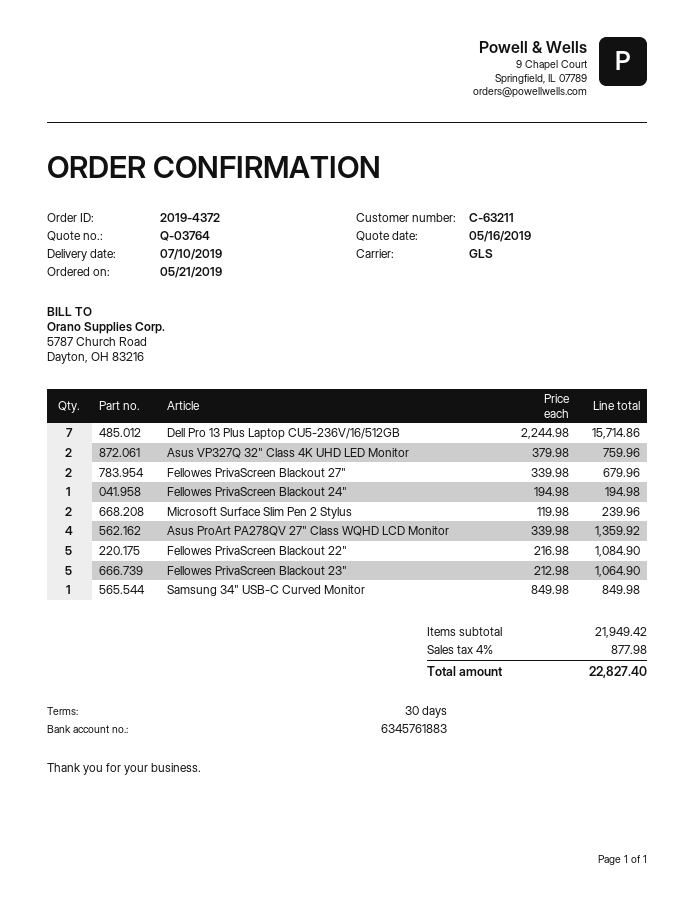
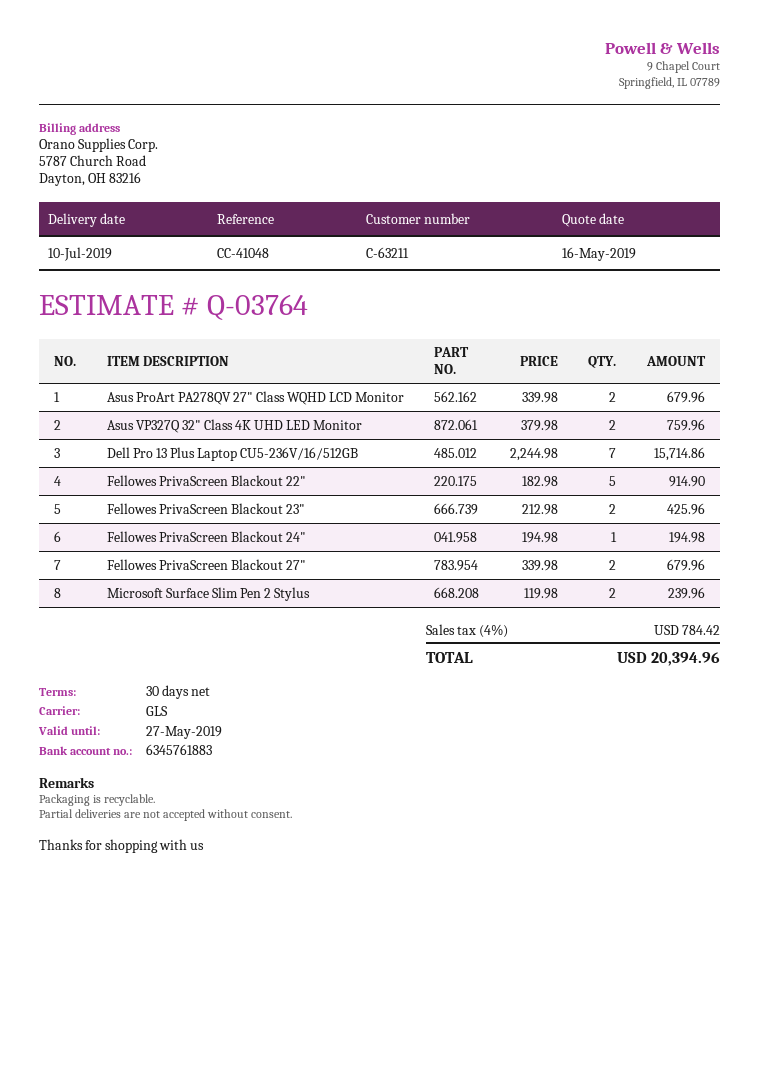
Asus ProArt PA278QV 27" Class WQHD LCD Monitor: 4 x 339.98 = 1359.92 -> 2 x 339.98 = 679.96
Fellowes PrivaScreen Blackout 22": 5 x 216.98 = 1084.90 -> 5 x 182.98 = 914.90
Fellowes PrivaScreen Blackout 23": 5 x 212.98 = 1064.90 -> 2 x 212.98 = 425.96
Samsung 34" USB-C Curved Monitor: 1 x 849.98 = 849.98 -> none
tax: 4% = 877.98 -> 4% = 784.42
total: 22827.40 -> 20394.96

